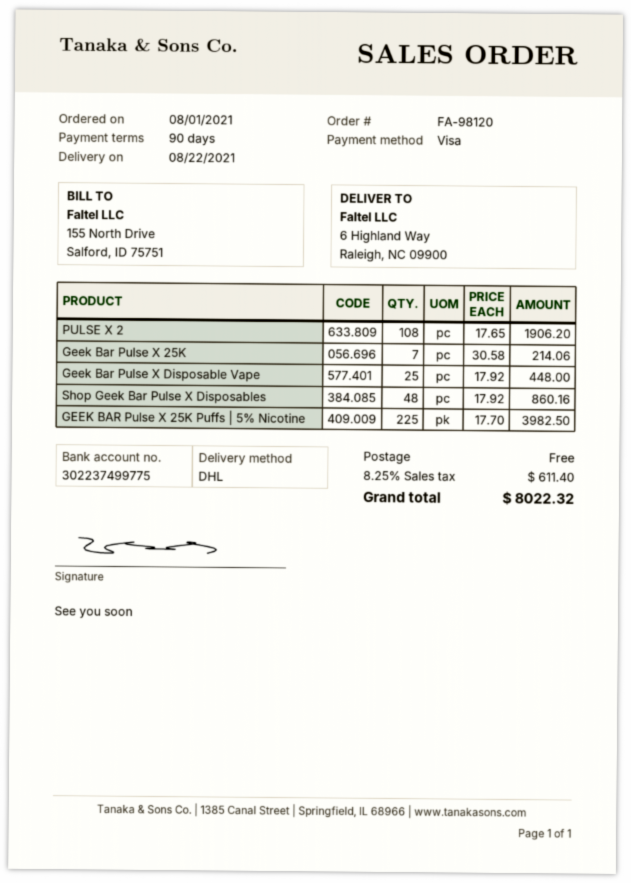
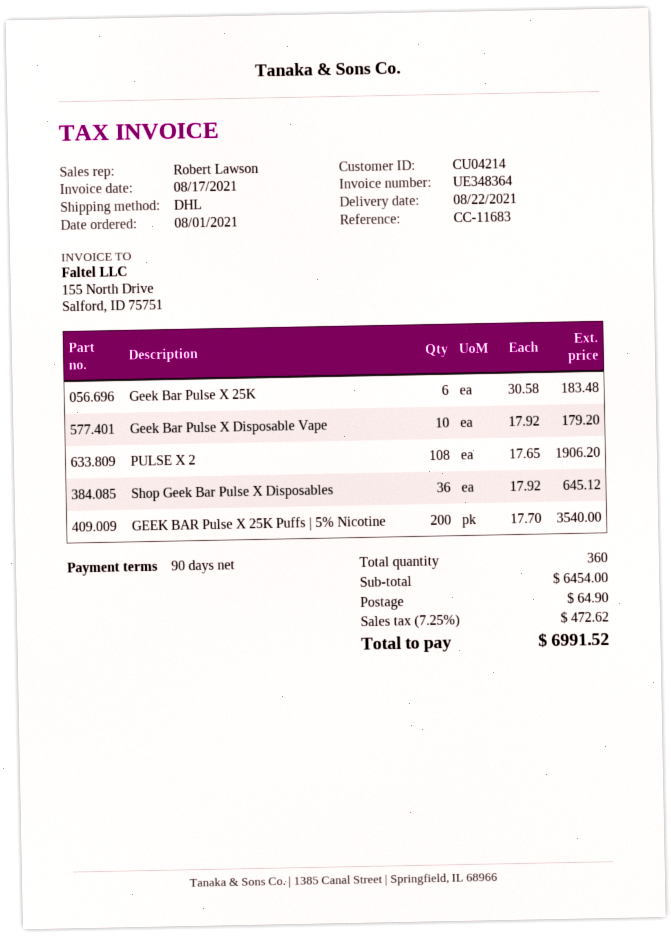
Geek Bar Pulse X 25K: 7 x 30.58 = 214.06 -> 6 x 30.58 = 183.48
Geek Bar Pulse X Disposable Vape: 25 x 17.92 = 448.00 -> 10 x 17.92 = 179.20
Shop Geek Bar Pulse X Disposables: 48 x 17.92 = 860.16 -> 36 x 17.92 = 645.12
GEEK BAR Pulse X 25K Puffs | 5% Nicotine: 225 x 17.70 = 3982.50 -> 200 x 17.70 = 3540.00
shipping: 0.00 -> 64.90
tax: 8.25% = 611.40 -> 7.25% = 472.62
total: 8022.32 -> 6991.52

